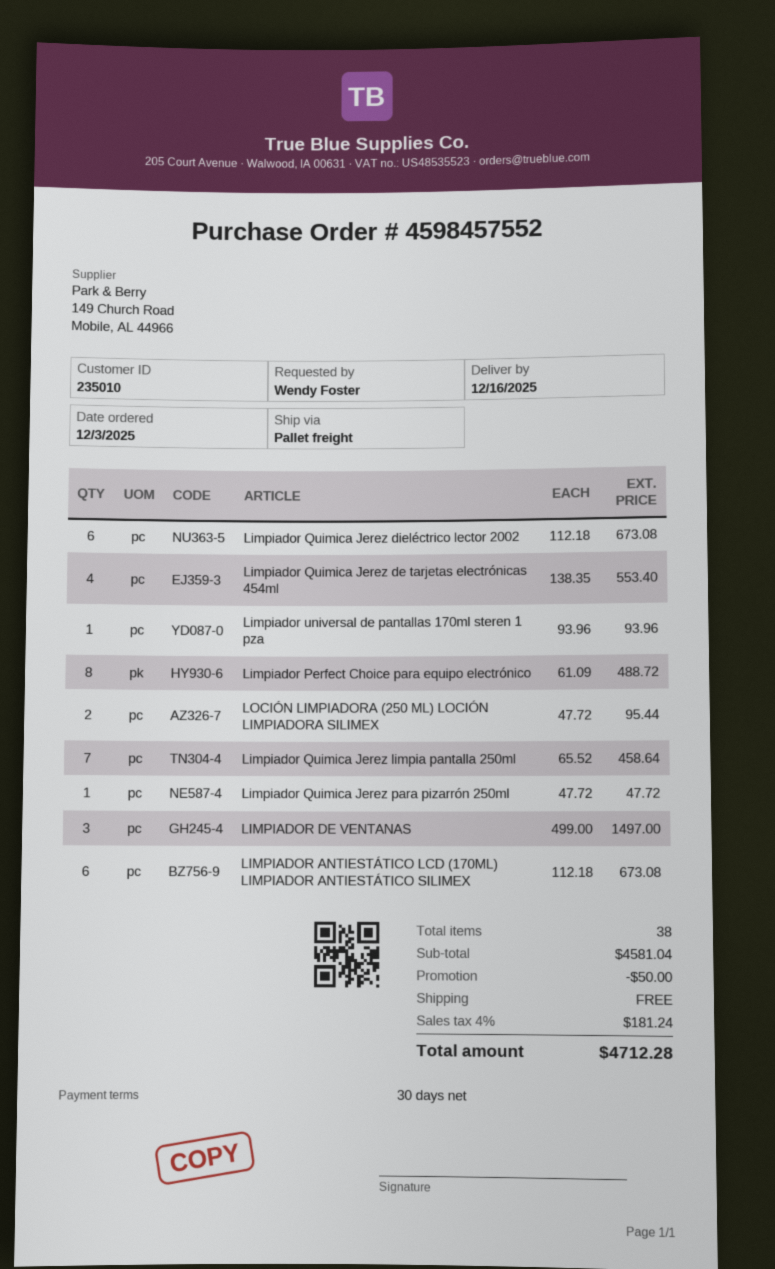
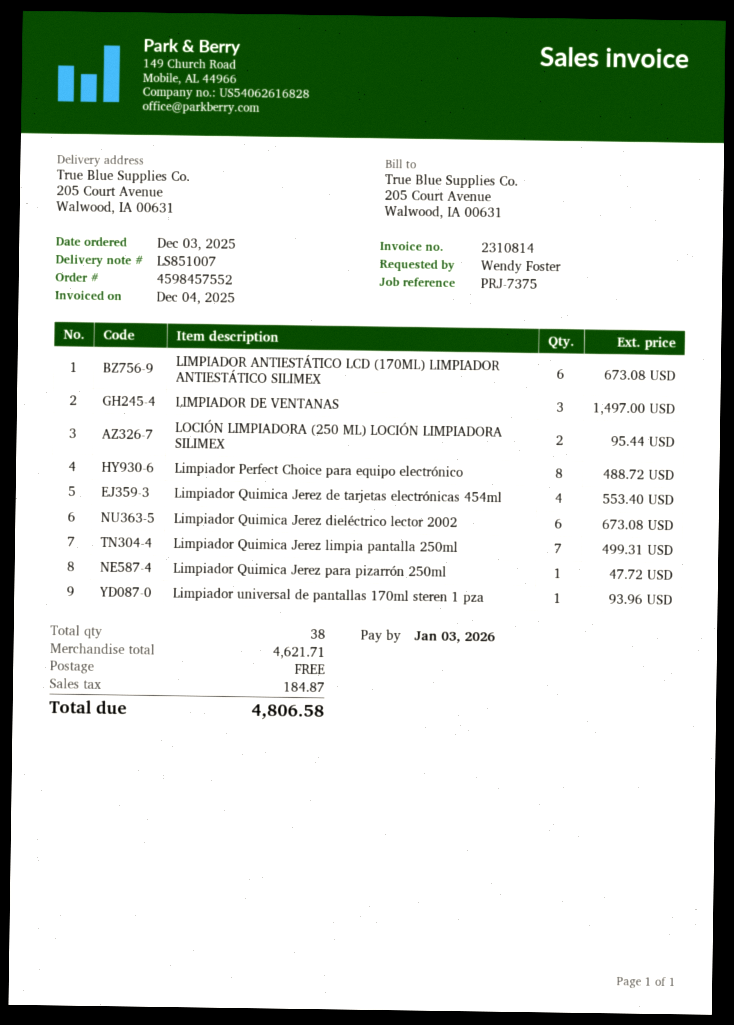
Limpiador Quimica Jerez limpia pantalla 250ml: 7 for 458.64 -> 7 for 499.31
subtotal: 4581.04 -> 4621.71
discount: 50.00 -> none
tax: 181.24 -> 184.87
total: 4712.28 -> 4806.58

